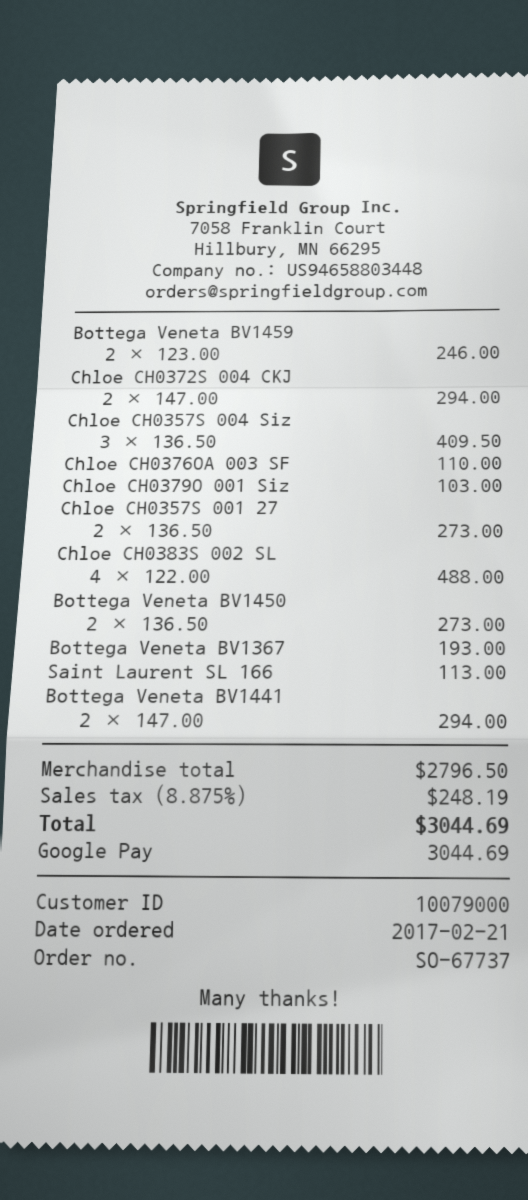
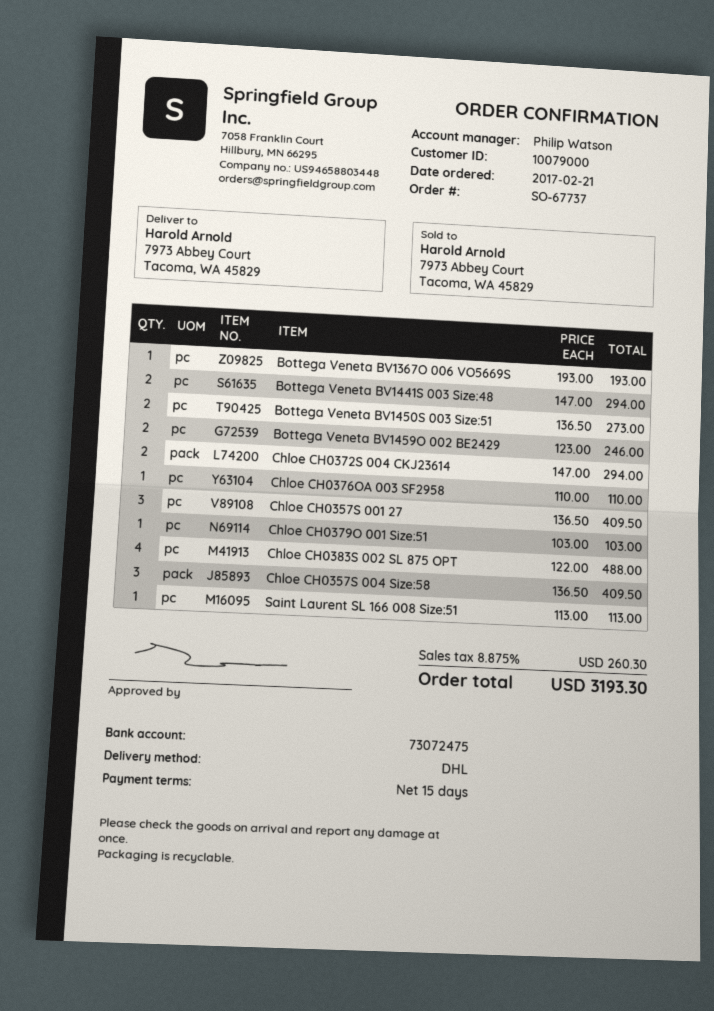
Chloe CH0357S 001 27: 2 x 136.50 = 273.00 -> 3 x 136.50 = 409.50
tax: 8.875% = 248.19 -> 8.875% = 260.30
total: 3044.69 -> 3193.30

